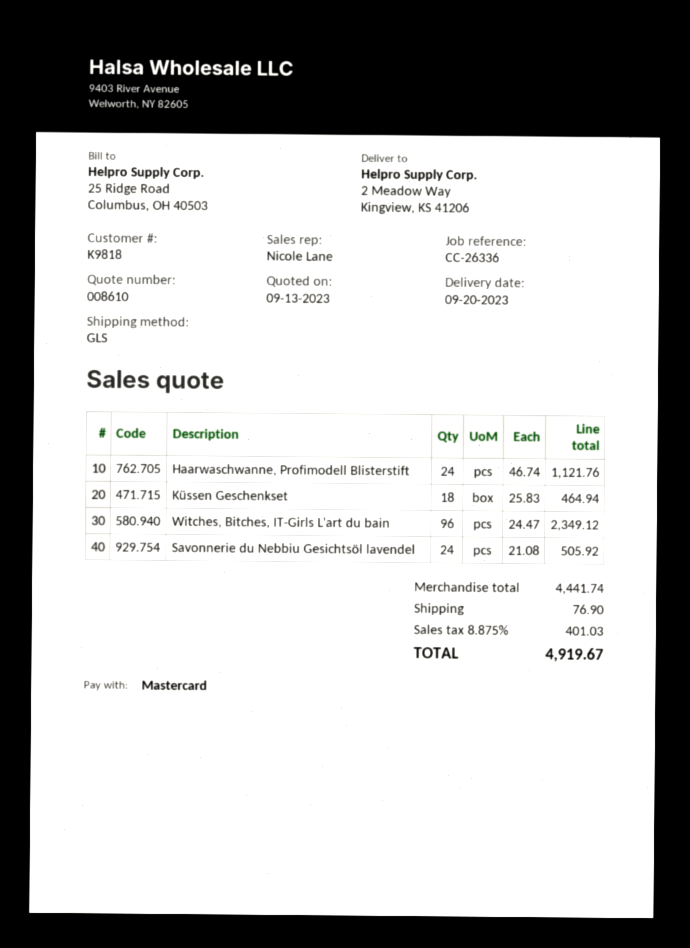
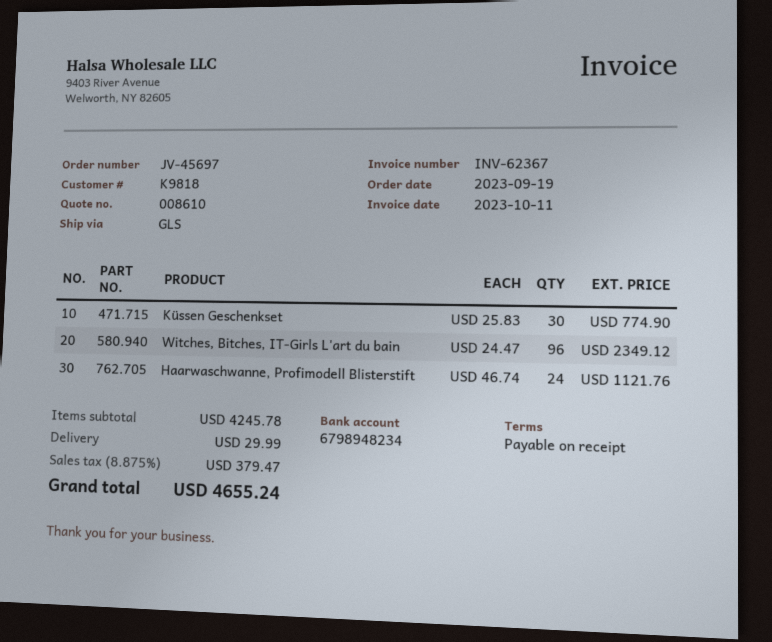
Küssen Geschenkset: 18 x 25.83 = 464.94 -> 30 x 25.83 = 774.90
Savonnerie du Nebbiu Gesichtsöl lavendel: 24 x 21.08 = 505.92 -> none
subtotal: 4441.74 -> 4245.78
shipping: 76.90 -> 29.99
tax: 8.875% = 401.03 -> 8.875% = 379.47
total: 4919.67 -> 4655.24

